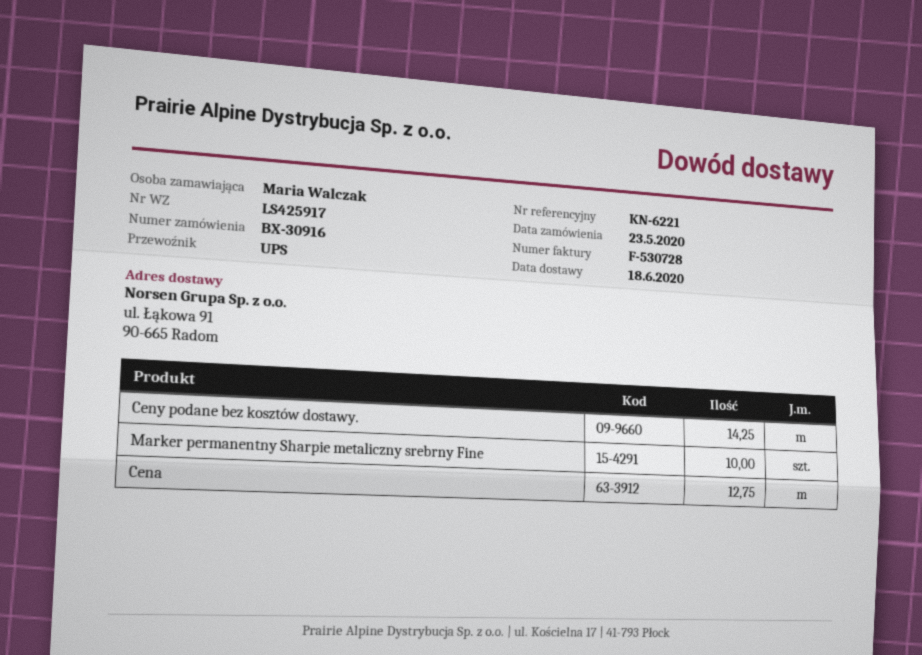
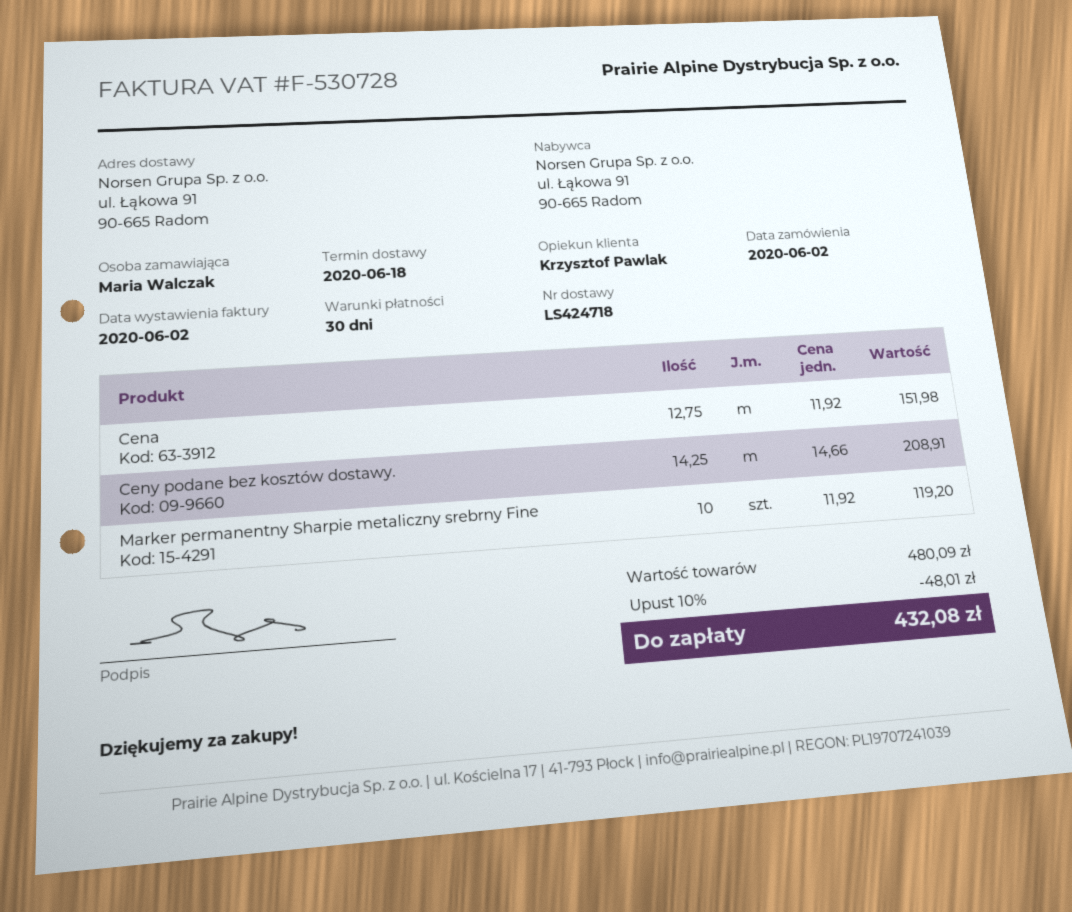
order date: 2020-05-23 -> 2020-06-02
delivery note number: LS425917 -> LS424718

